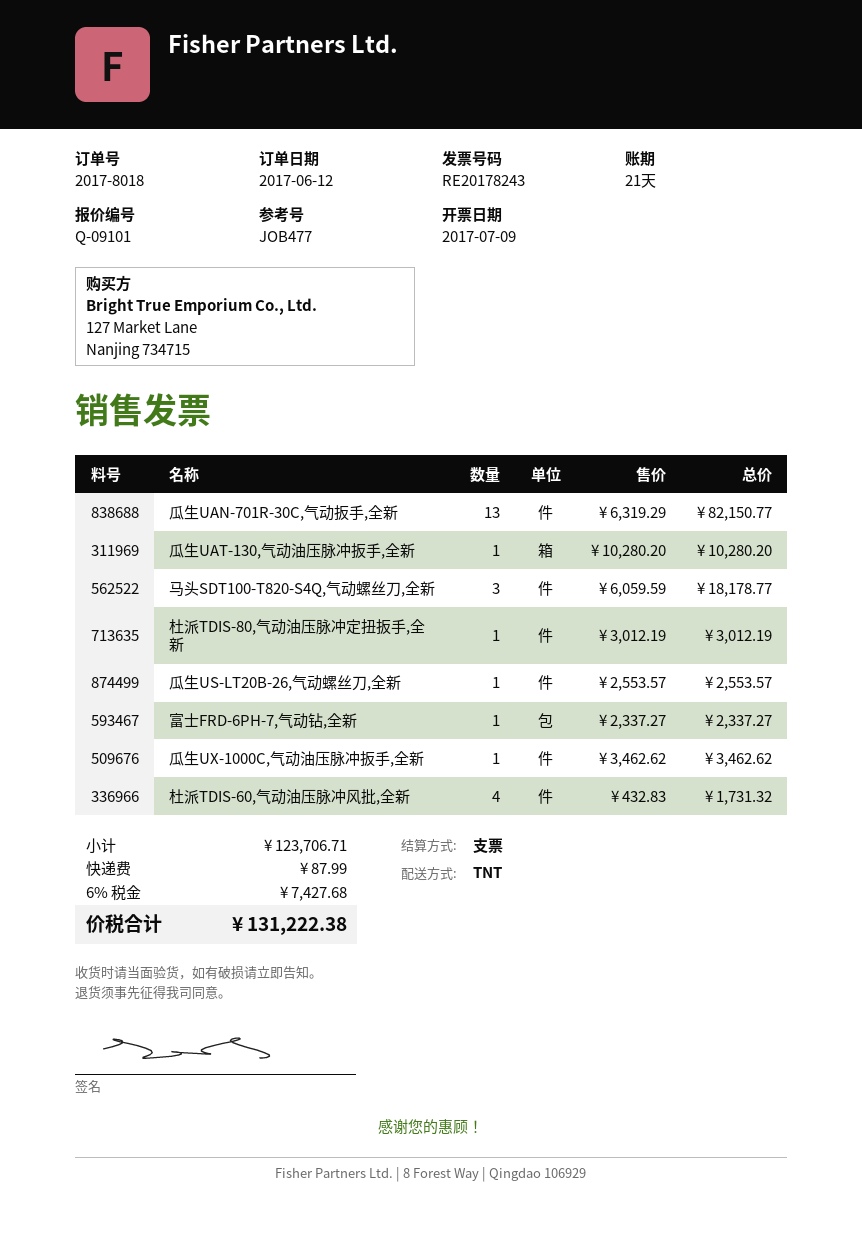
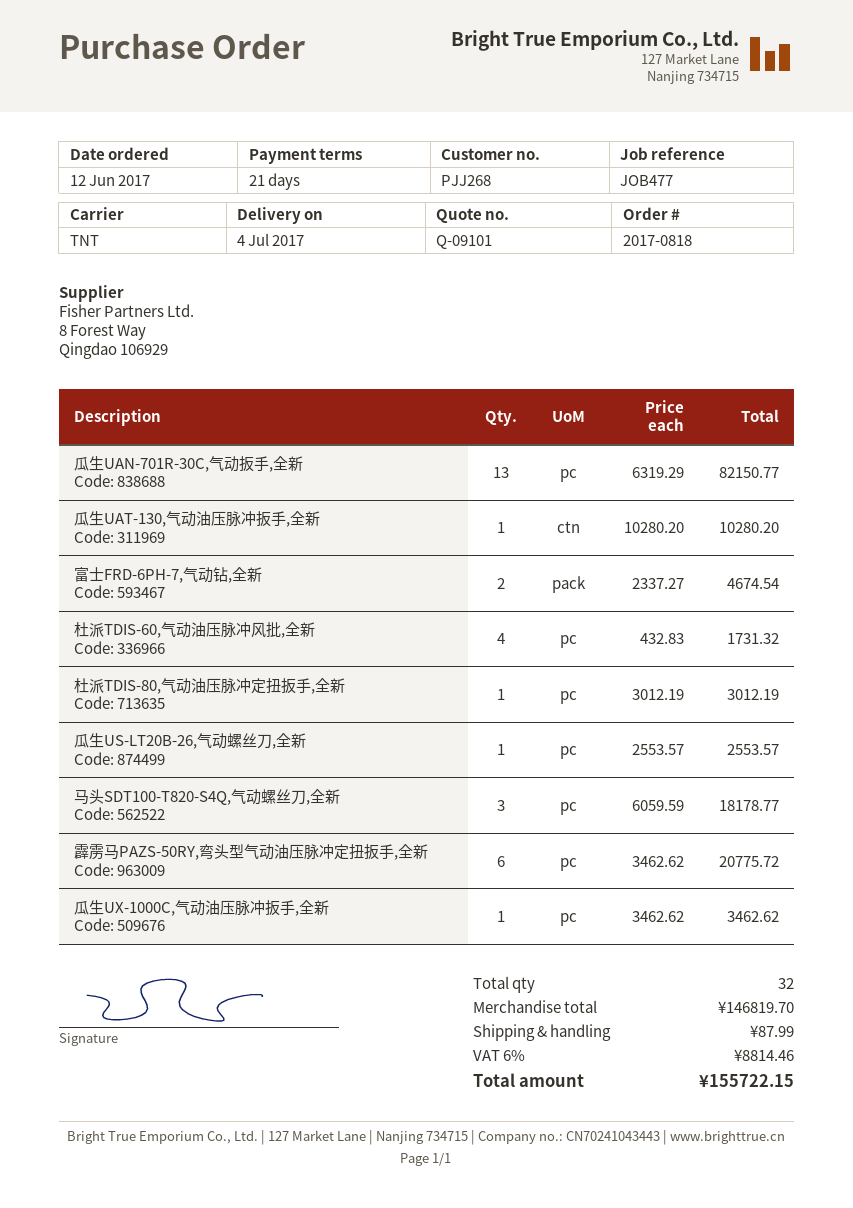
order number: 2017-8018 -> 2017-0818
富士FRD-6PH-7,气动钻,全新: 1 x 2337.27 = 2337.27 -> 2 x 2337.27 = 4674.54
霹雳马PAZS-50RY,弯头型气动油压脉冲定扭扳手,全新: none -> 6 x 3462.62 = 20775.72
subtotal: 123706.71 -> 146819.70
tax: 6% = 7427.68 -> 6% = 8814.46
total: 131222.38 -> 155722.15

